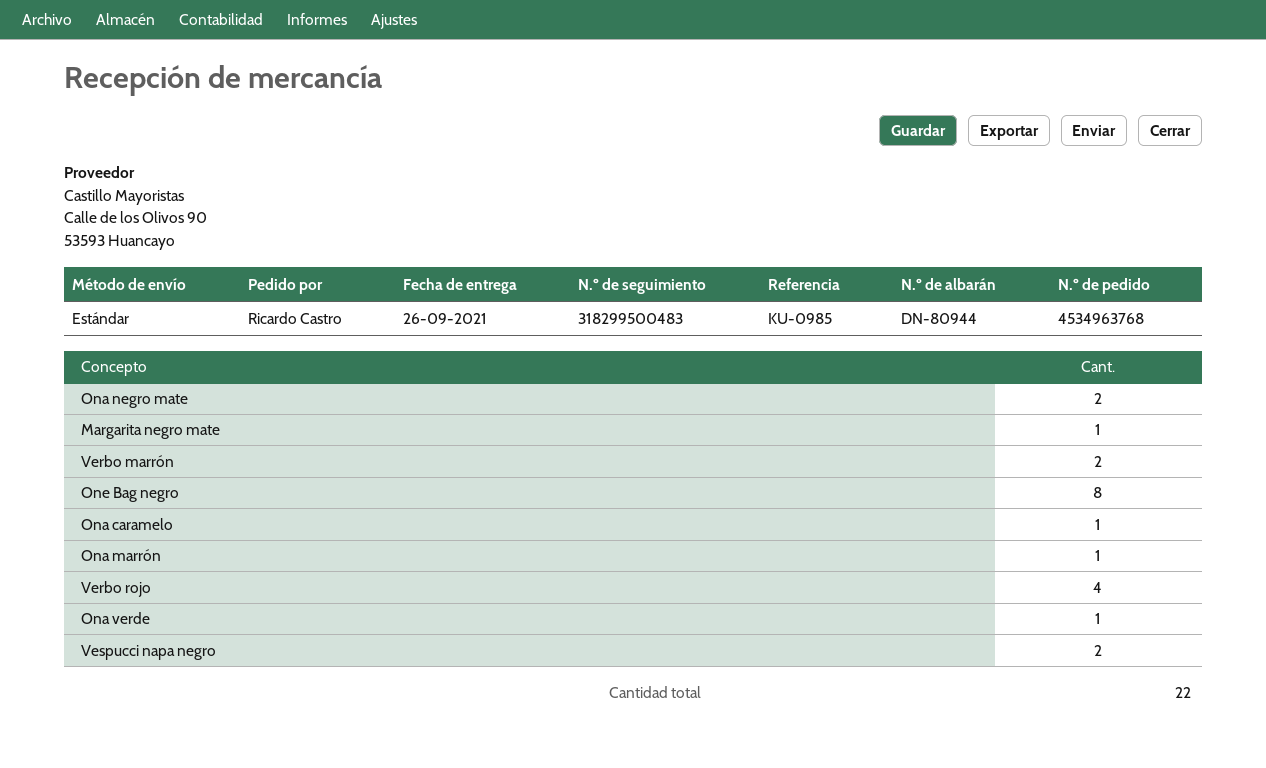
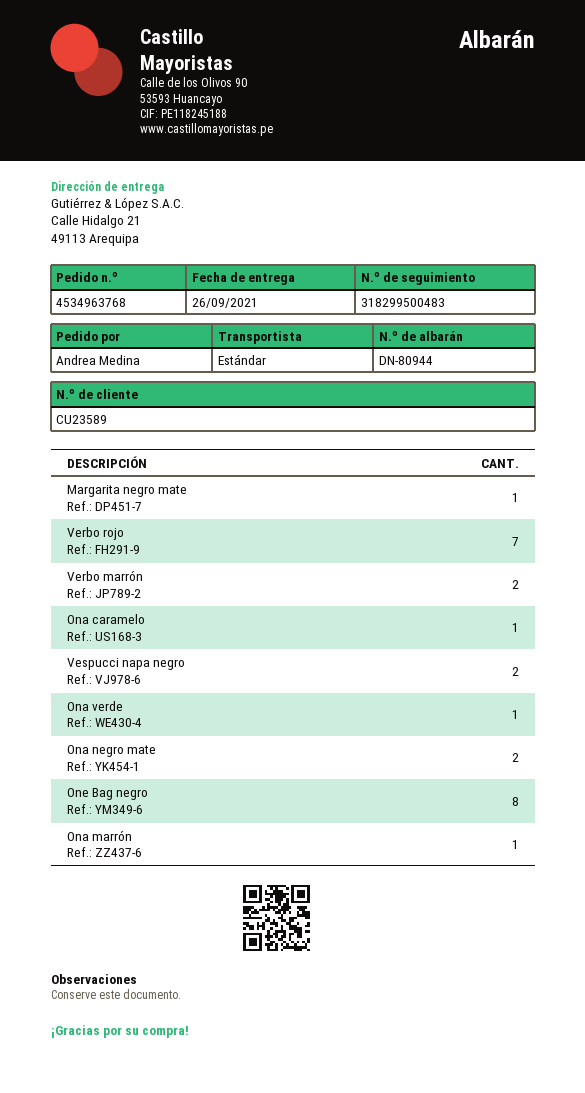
ordered by: Ricardo Castro -> Andrea Medina
Verbo rojo: 4 -> 7

